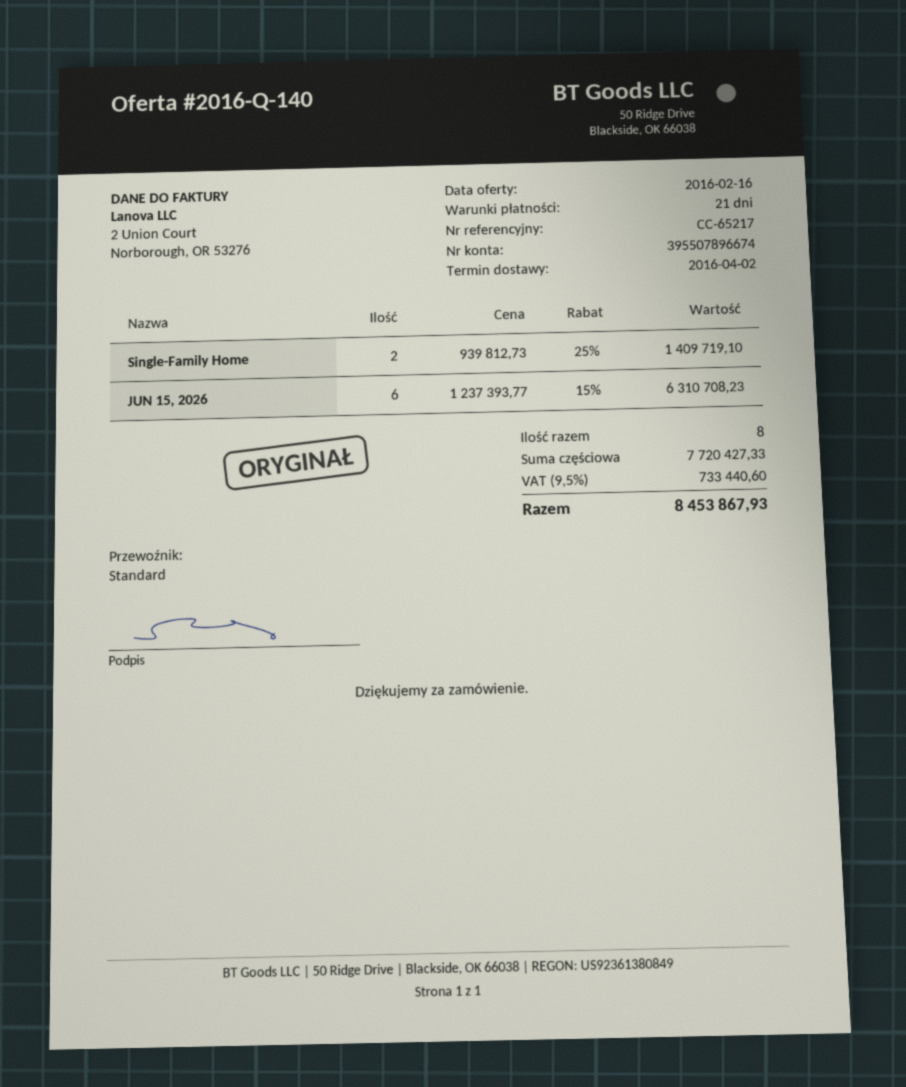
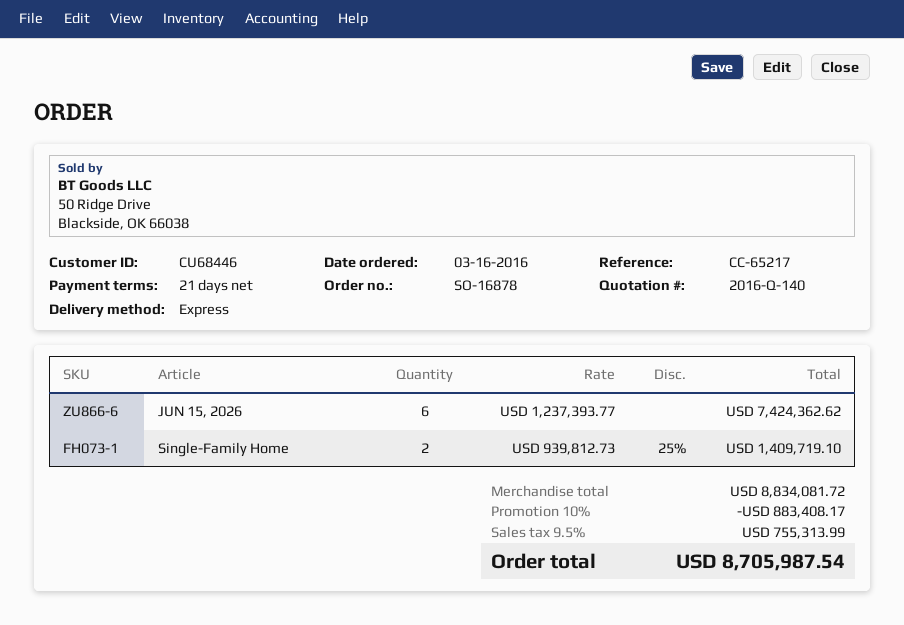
shipping method: standard -> express
JUN 15, 2026: 6 x 1237393.77 - 15% = 6310708.23 -> 6 x 1237393.77 = 7424362.62
subtotal: 7720427.33 -> 8834081.72
discount: none -> 10% = 883408.17
tax: 9.5% = 733440.60 -> 9.5% = 755313.99
total: 8453867.93 -> 8705987.54

